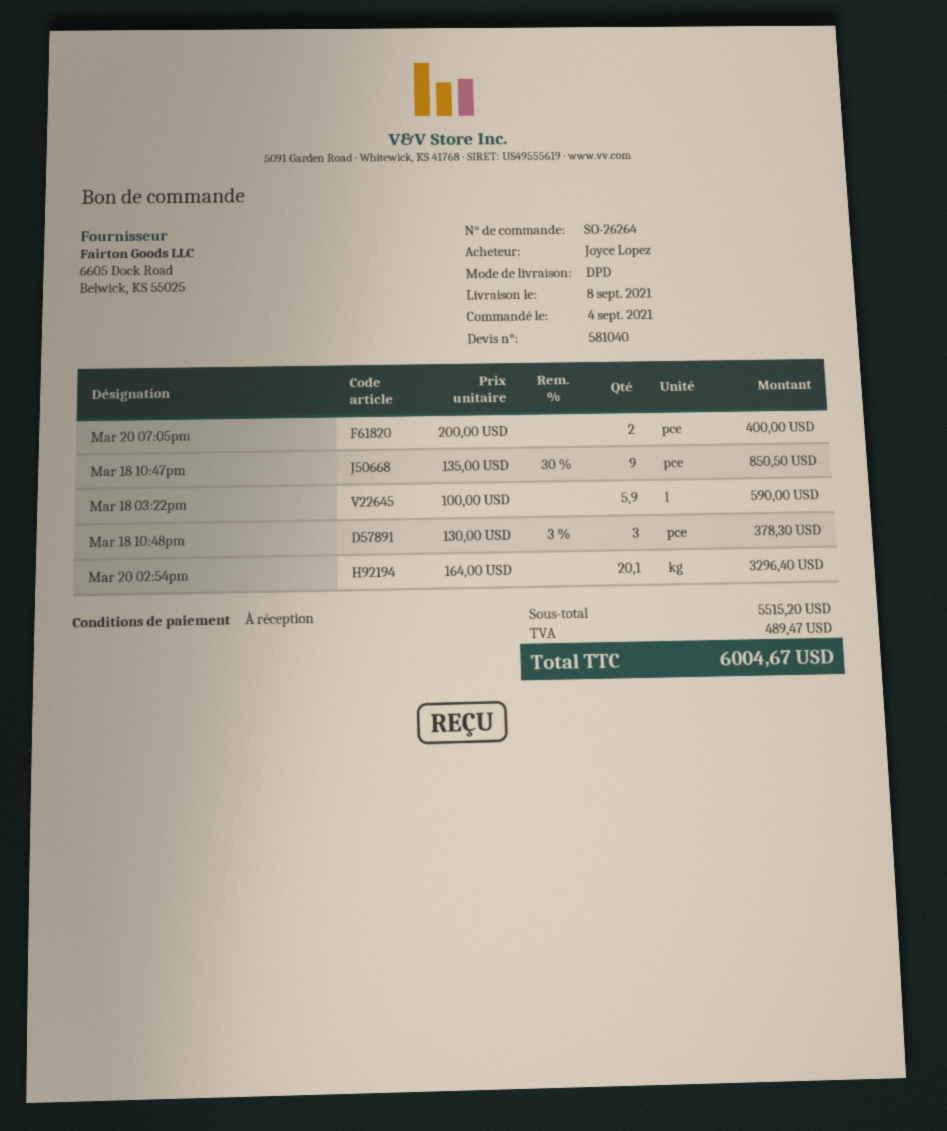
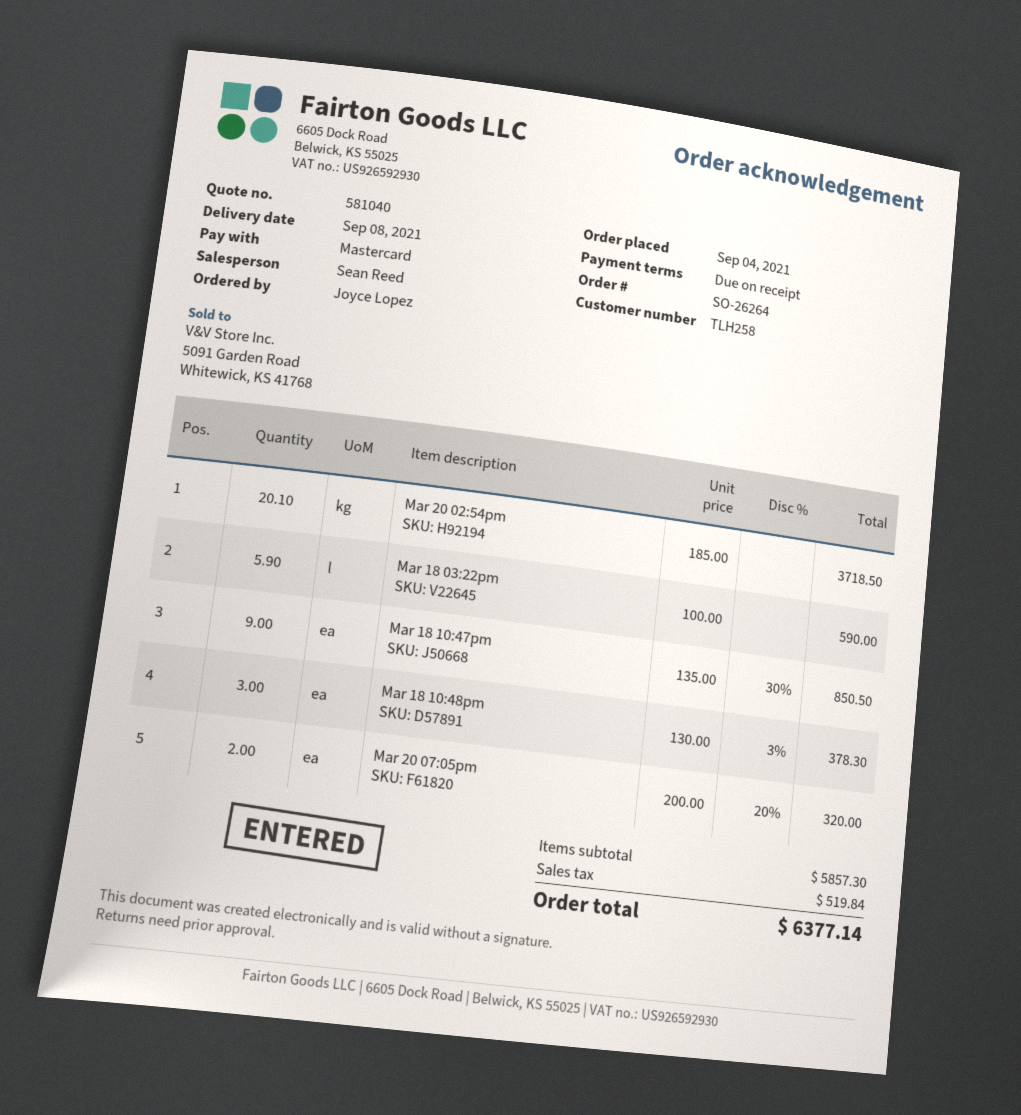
Mar 20 07:05pm: 2 x 200.00 = 400.00 -> 2 x 200.00 - 20% = 320.00
Mar 20 02:54pm: 20.1 x 164.00 = 3296.40 -> 20.1 x 185.00 = 3718.50
subtotal: 5515.20 -> 5857.30
tax: 489.47 -> 519.84
total: 6004.67 -> 6377.14

